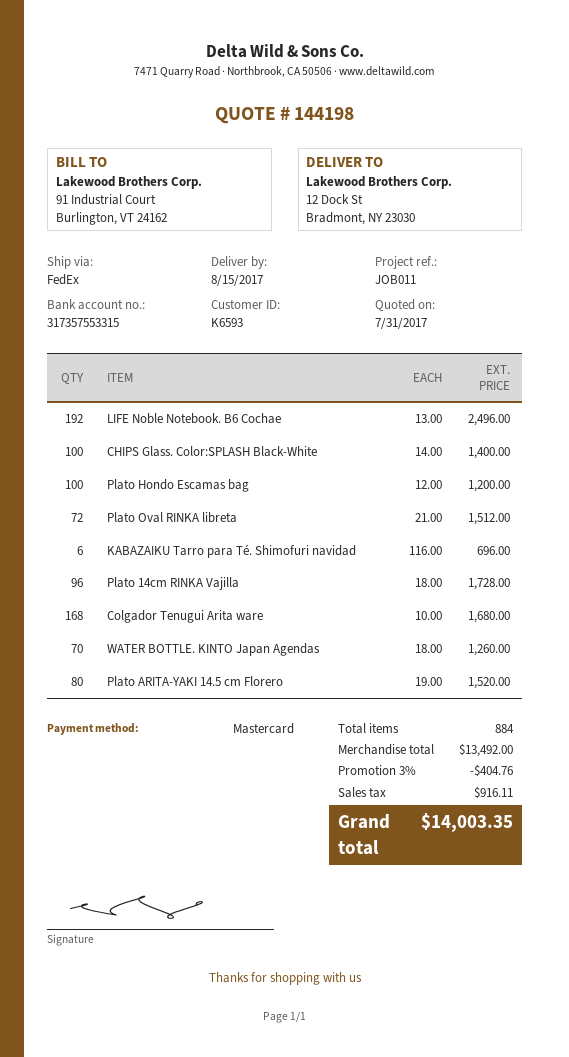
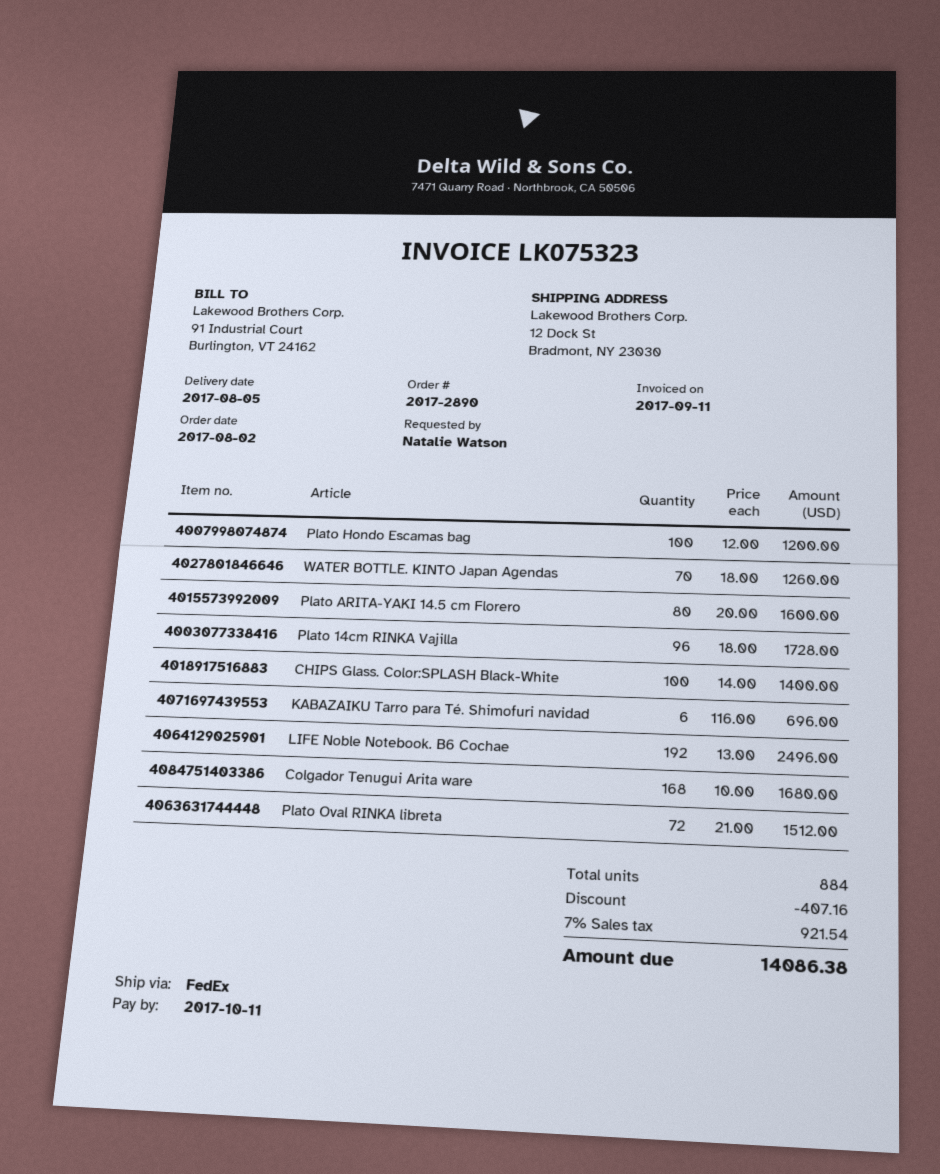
delivery date: 2017-08-15 -> 2017-08-05
Plato ARITA-YAKI 14.5 cm Florero: 80 x 19.00 = 1520.00 -> 80 x 20.00 = 1600.00
discount: 404.76 -> 407.16
tax: 916.11 -> 921.54
total: 14003.35 -> 14086.38

